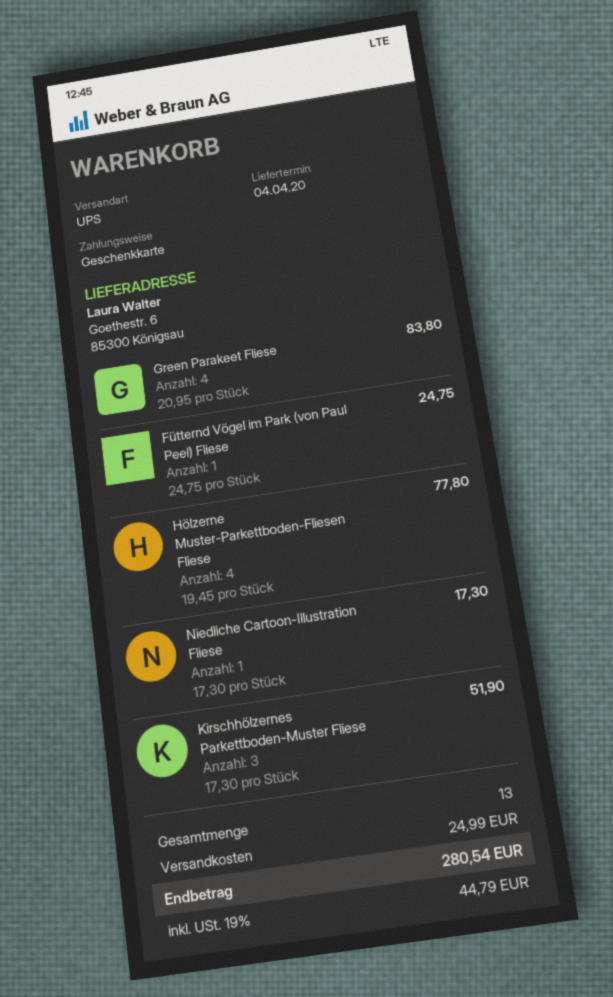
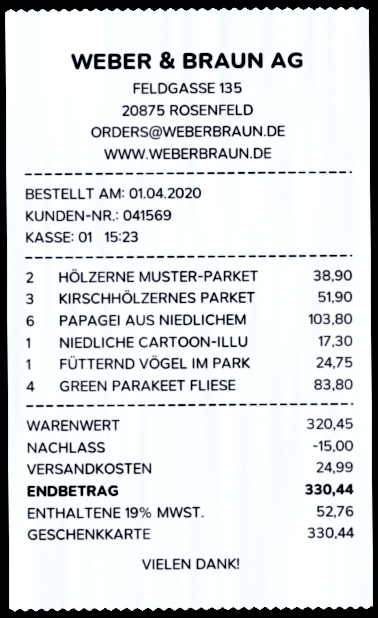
Hölzerne Muster-Parkettboden-Fliesen Fliese: 4 for 77.80 -> 2 for 38.90
PAPAGEI AUS NIEDLICHEM: none -> 6 for 103.80
discount: none -> 15.00
tax: 19% = 44.79 -> 19% = 52.76
total: 280.54 -> 330.44

